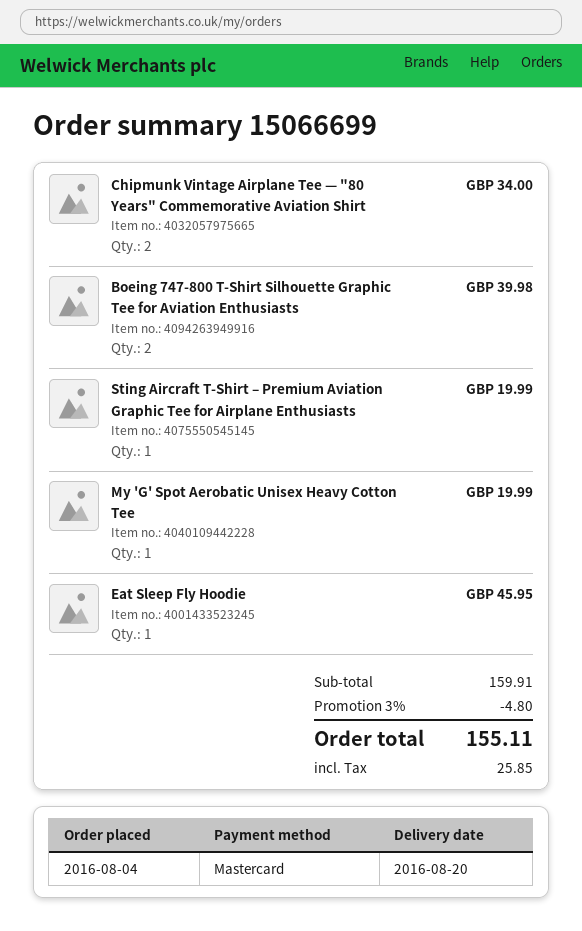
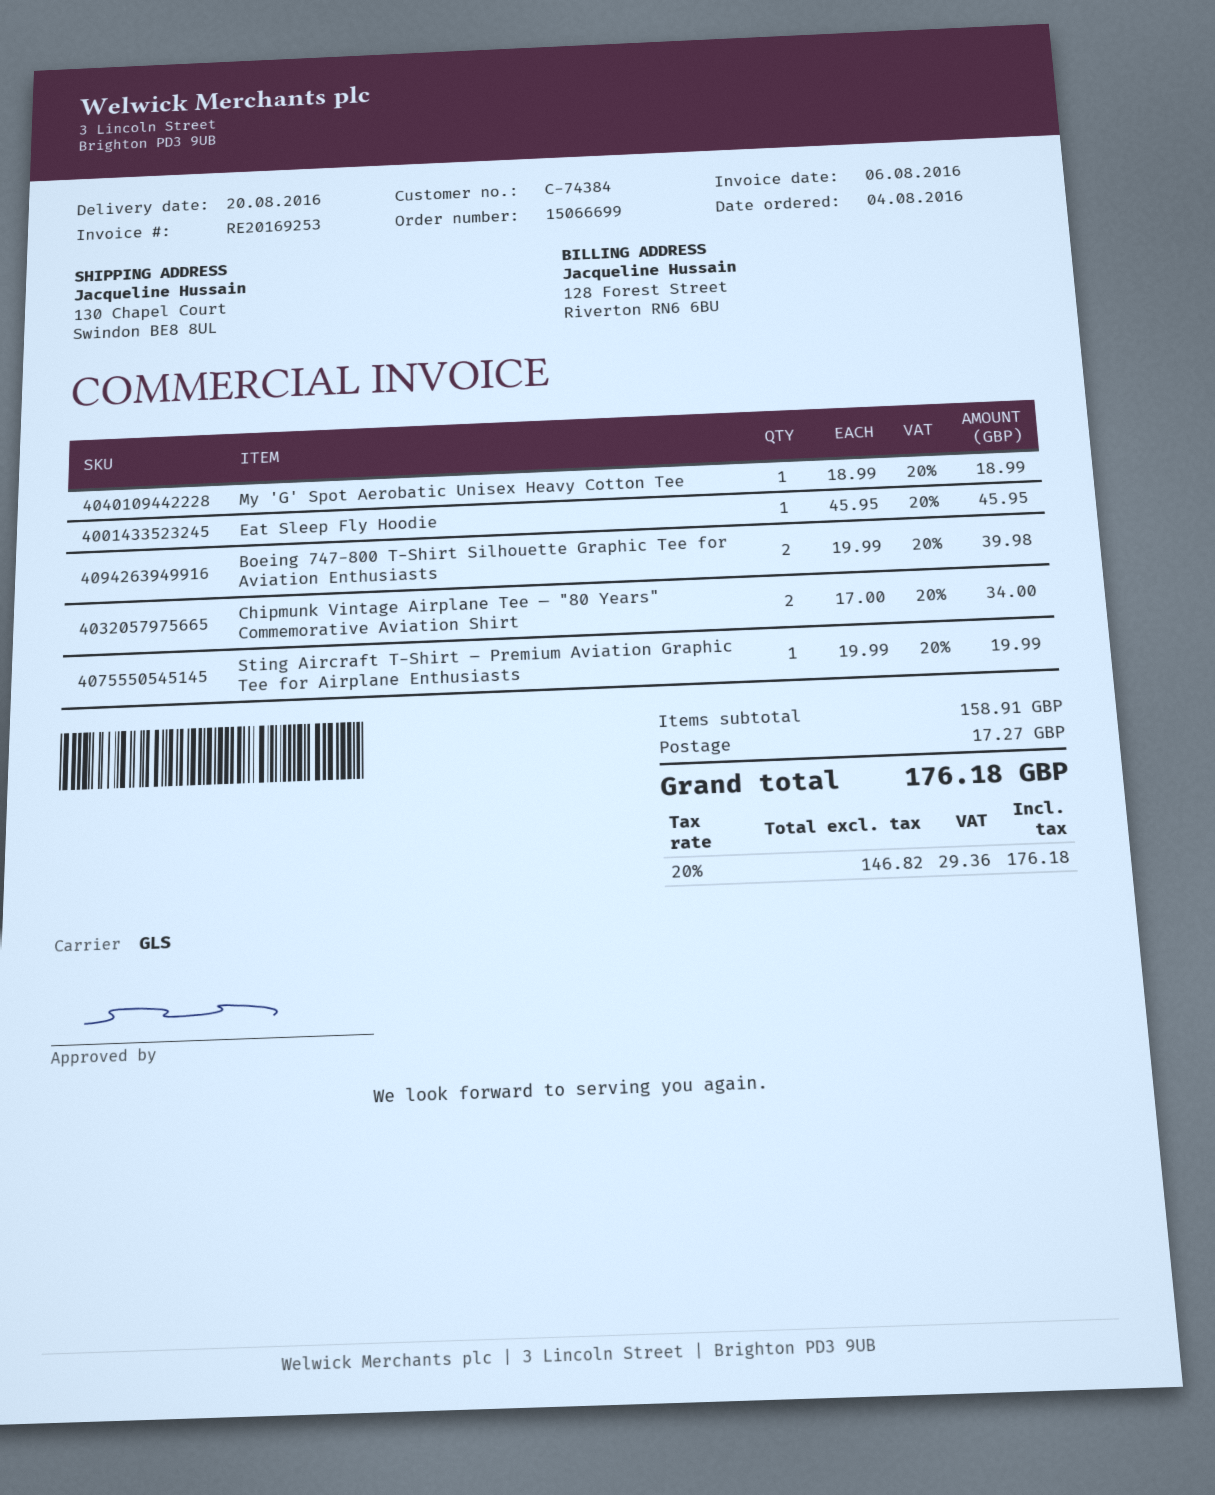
My 'G' Spot Aerobatic Unisex Heavy Cotton Tee: 1 for 19.99 -> 1 for 18.99
subtotal: 159.91 -> 158.91
discount: 3% = 4.80 -> none
shipping: none -> 17.27
tax: 25.85 -> 29.36
total: 155.11 -> 176.18

